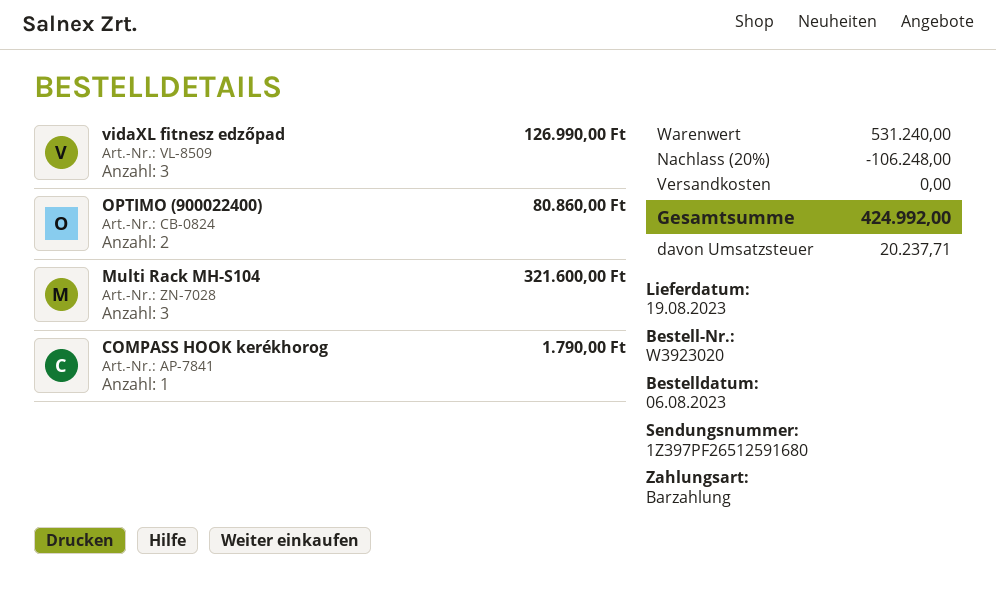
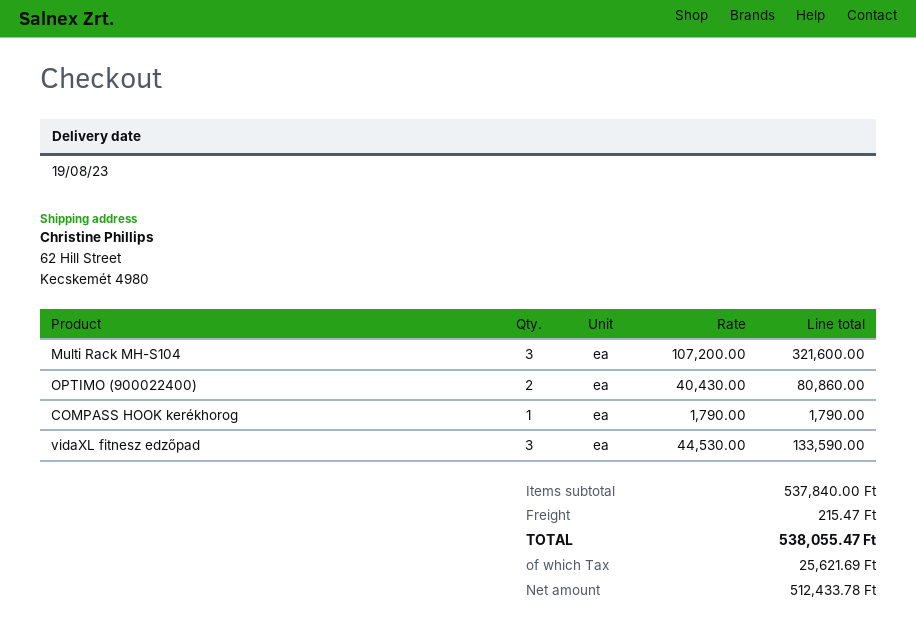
vidaXL fitnesz edzőpad: 3 for 126990.00 -> 3 for 133590.00
subtotal: 531240.00 -> 537840.00
discount: 20% = 106248.00 -> none
shipping: 0.00 -> 215.47
tax: 20237.71 -> 25621.69
total: 424992.00 -> 538055.47

